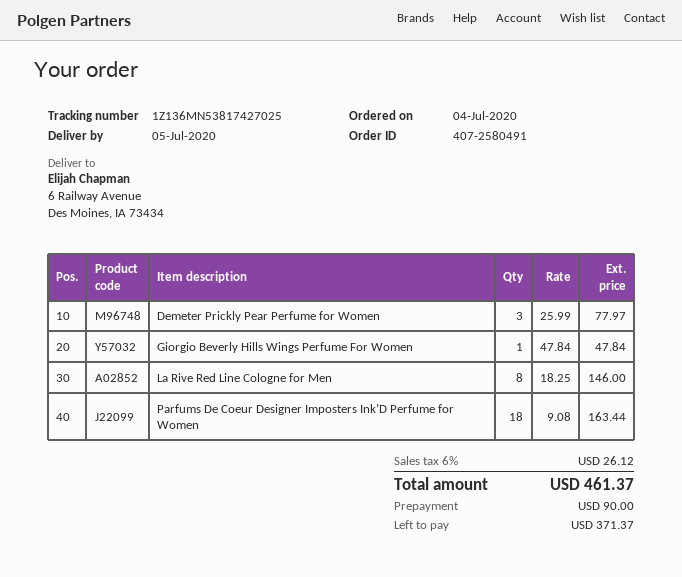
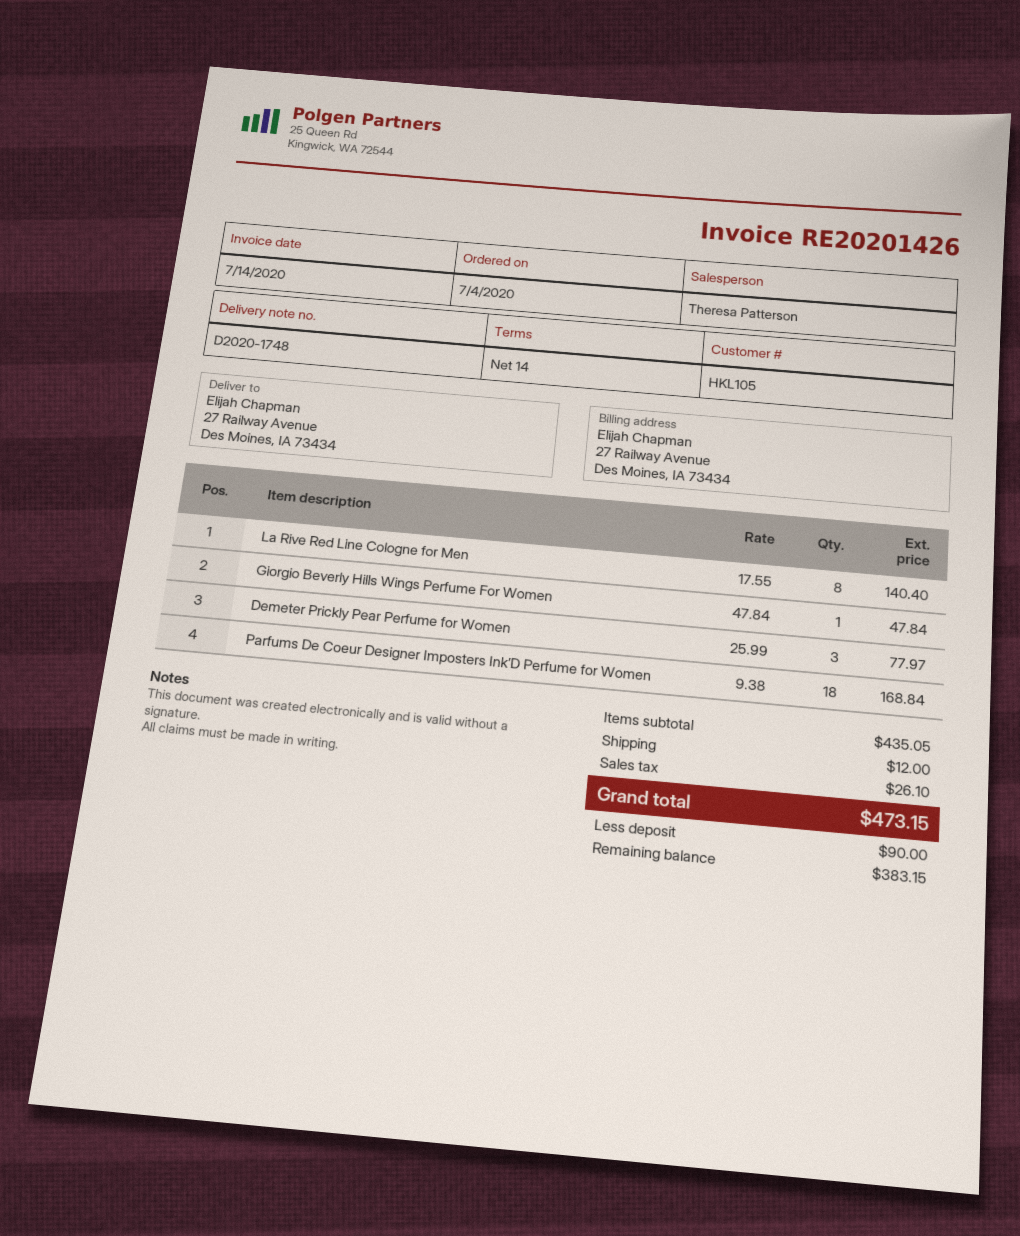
ship to: 6 Railway Avenue, Des Moines, IA 73434 -> 27 Railway Avenue, Des Moines, IA 73434
La Rive Red Line Cologne for Men: 8 x 18.25 = 146.00 -> 8 x 17.55 = 140.40
Parfums De Coeur Designer Imposters Ink’D Perfume for Women: 18 x 9.08 = 163.44 -> 18 x 9.38 = 168.84
shipping: none -> 12.00
tax: 26.12 -> 26.10
total: 461.37 -> 473.15
balance: 371.37 -> 383.15

